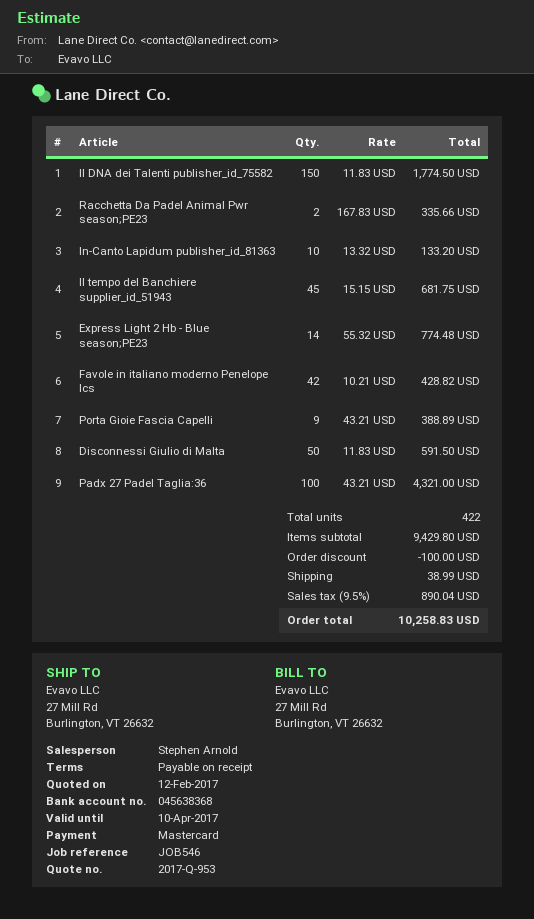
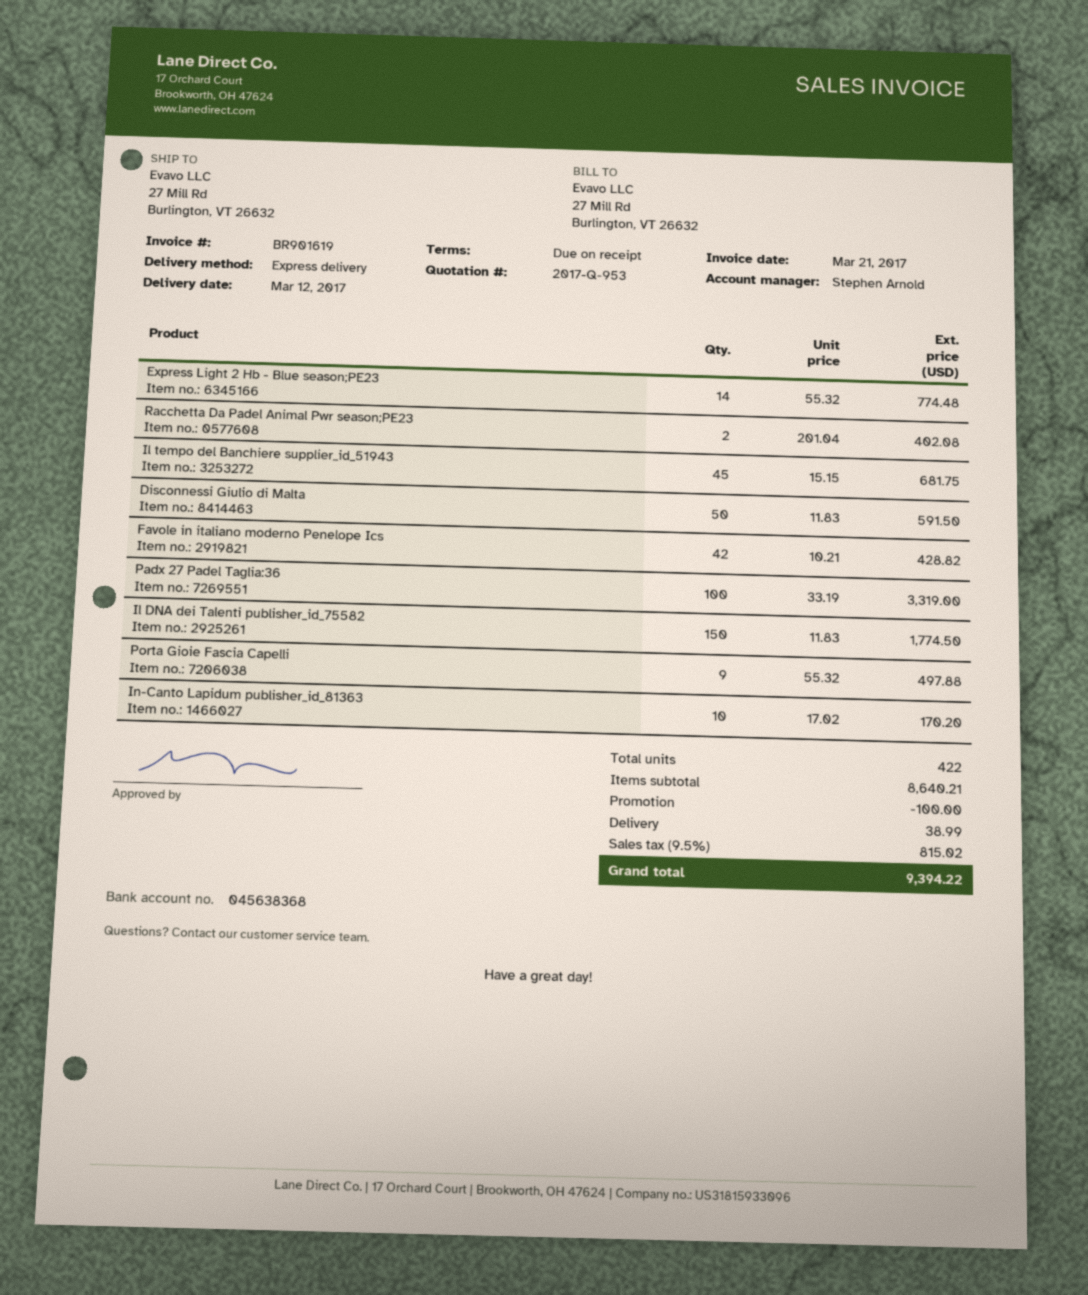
Racchetta Da Padel Animal Pwr season;PE23: 2 x 167.83 = 335.66 -> 2 x 201.04 = 402.08
In-Canto Lapidum publisher_id_81363: 10 x 13.32 = 133.20 -> 10 x 17.02 = 170.20
Porta Gioie Fascia Capelli: 9 x 43.21 = 388.89 -> 9 x 55.32 = 497.88
Padx 27 Padel Taglia:36: 100 x 43.21 = 4321.00 -> 100 x 33.19 = 3319.00
subtotal: 9429.80 -> 8640.21
tax: 9.5% = 890.04 -> 9.5% = 815.02
total: 10258.83 -> 9394.22

